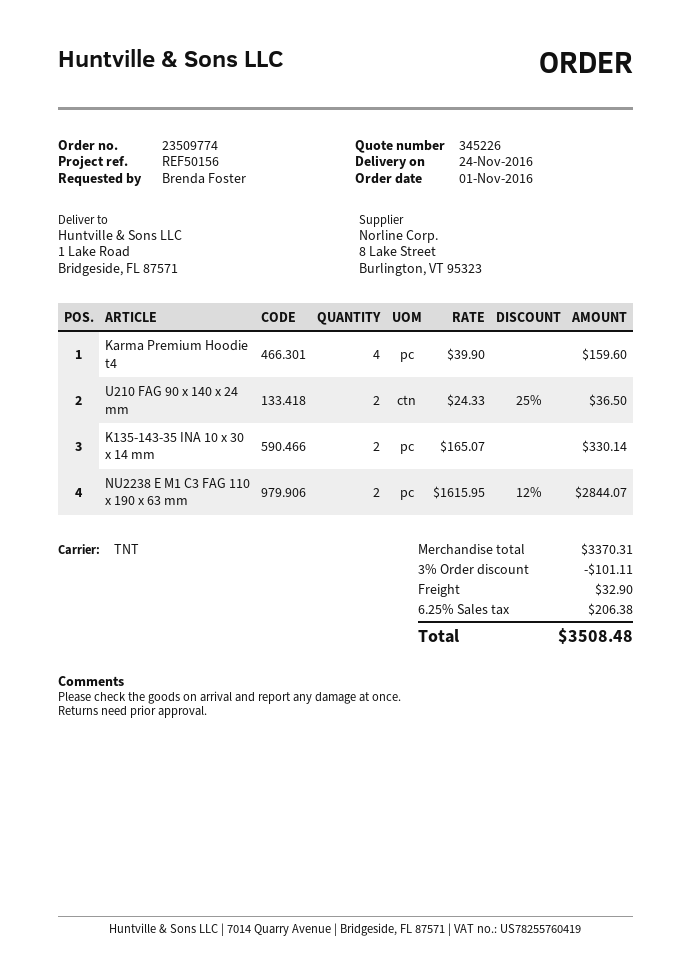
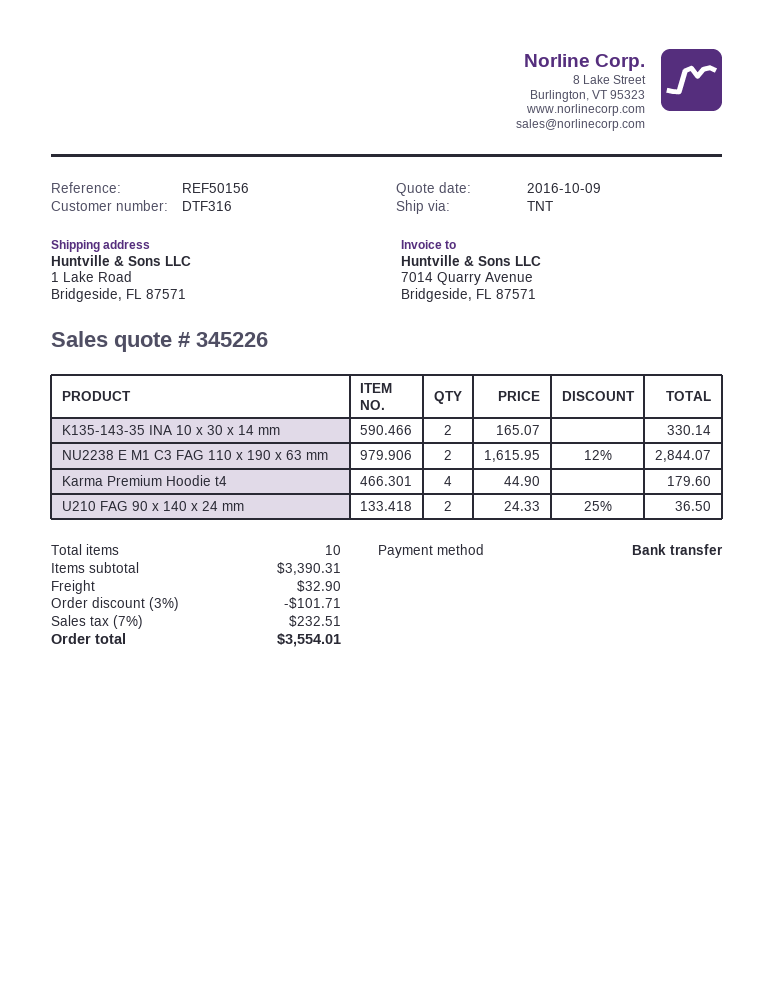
Karma Premium Hoodie t4: 4 x 39.90 = 159.60 -> 4 x 44.90 = 179.60
subtotal: 3370.31 -> 3390.31
discount: 3% = 101.11 -> 3% = 101.71
tax: 6.25% = 206.38 -> 7% = 232.51
total: 3508.48 -> 3554.01

